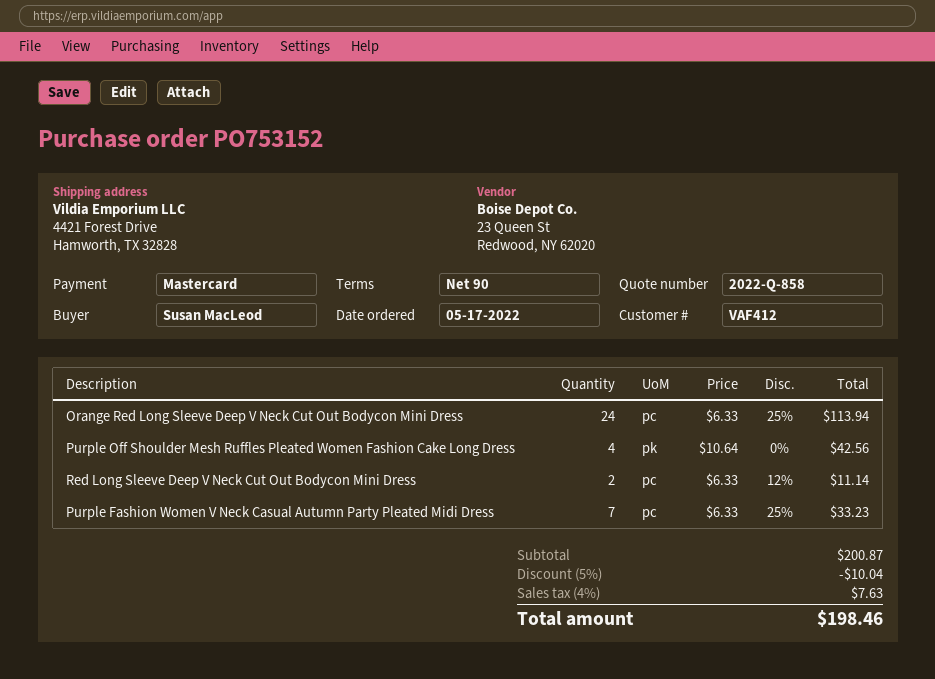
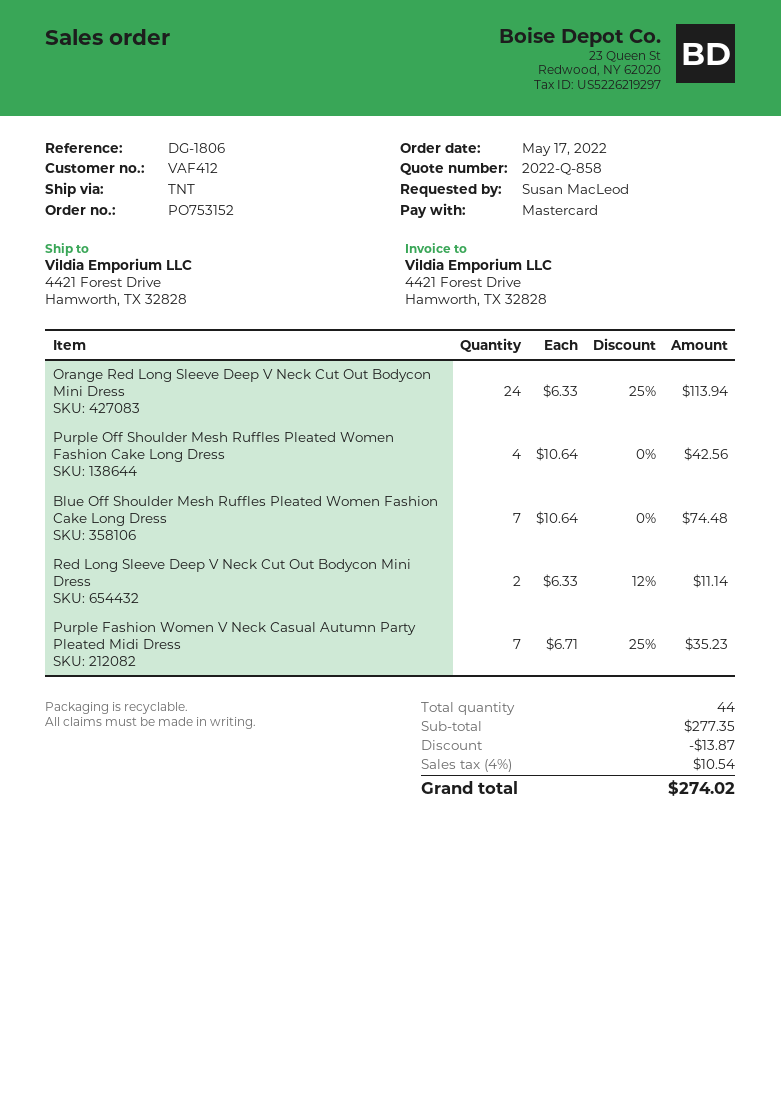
Purple Fashion Women V Neck Casual Autumn Party Pleated Midi Dress: 7 x 6.33 - 25% = 33.23 -> 7 x 6.71 - 25% = 35.23
Blue Off Shoulder Mesh Ruffles Pleated Women Fashion Cake Long Dress: none -> 7 x 10.64 = 74.48
subtotal: 200.87 -> 277.35
discount: 10.04 -> 13.87
tax: 4% = 7.63 -> 4% = 10.54
total: 198.46 -> 274.02

